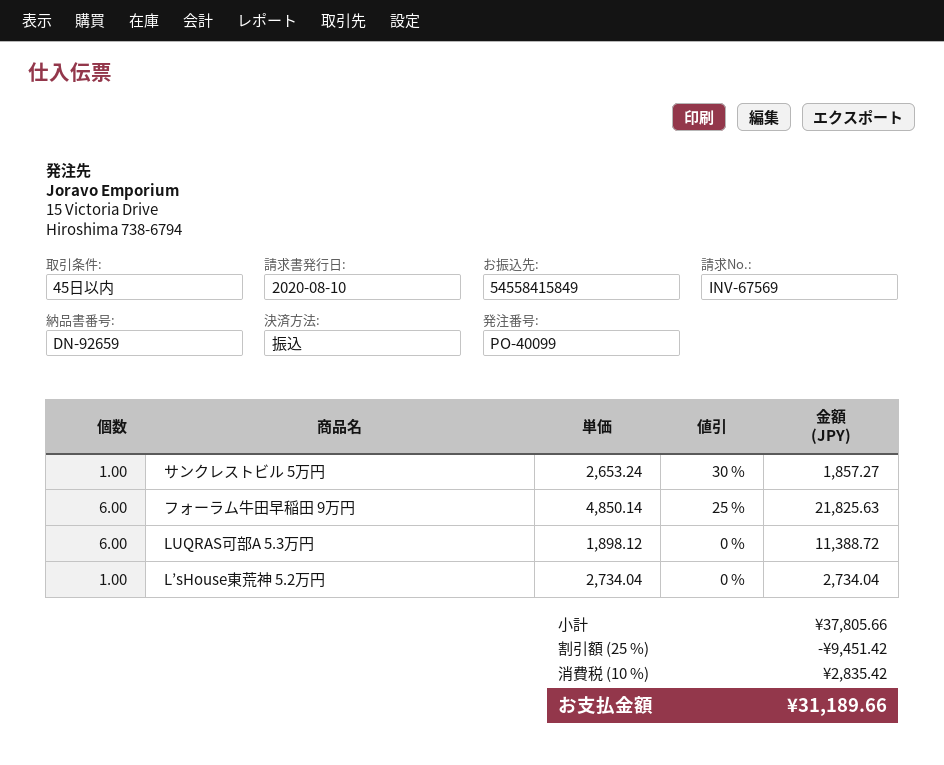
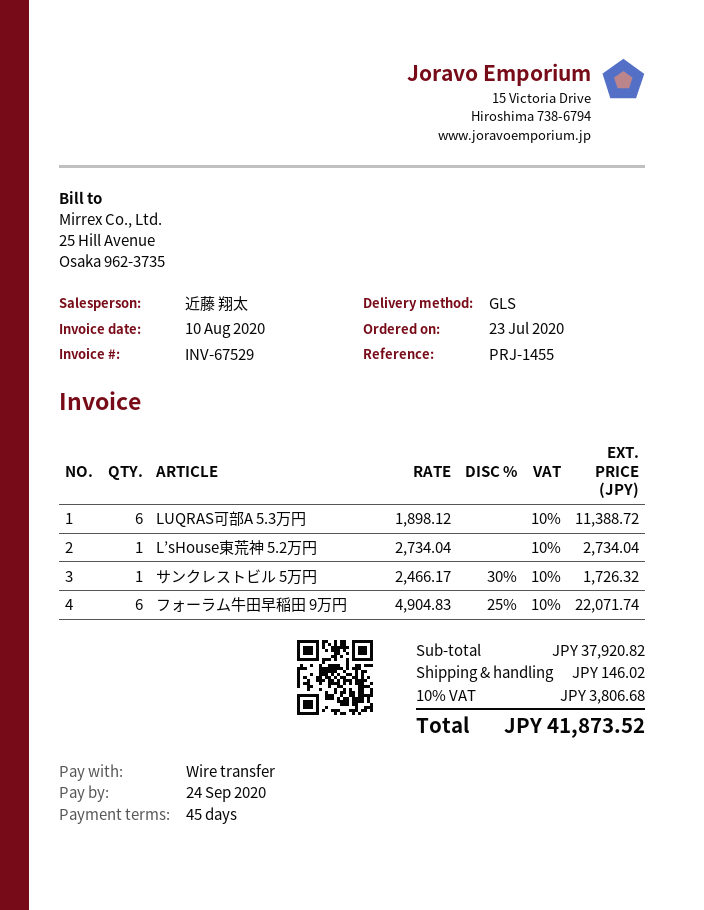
invoice number: INV-67569 -> INV-67529
サンクレストビル 5万円: 1 x 2653.24 - 30% = 1857.27 -> 1 x 2466.17 - 30% = 1726.32
フォーラム牛田早稲田 9万円: 6 x 4850.14 - 25% = 21825.63 -> 6 x 4904.83 - 25% = 22071.74
subtotal: 37805.66 -> 37920.82
discount: 25% = 9451.42 -> none
shipping: none -> 146.02
tax: 10% = 2835.42 -> 10% = 3806.68
total: 31189.66 -> 41873.52

